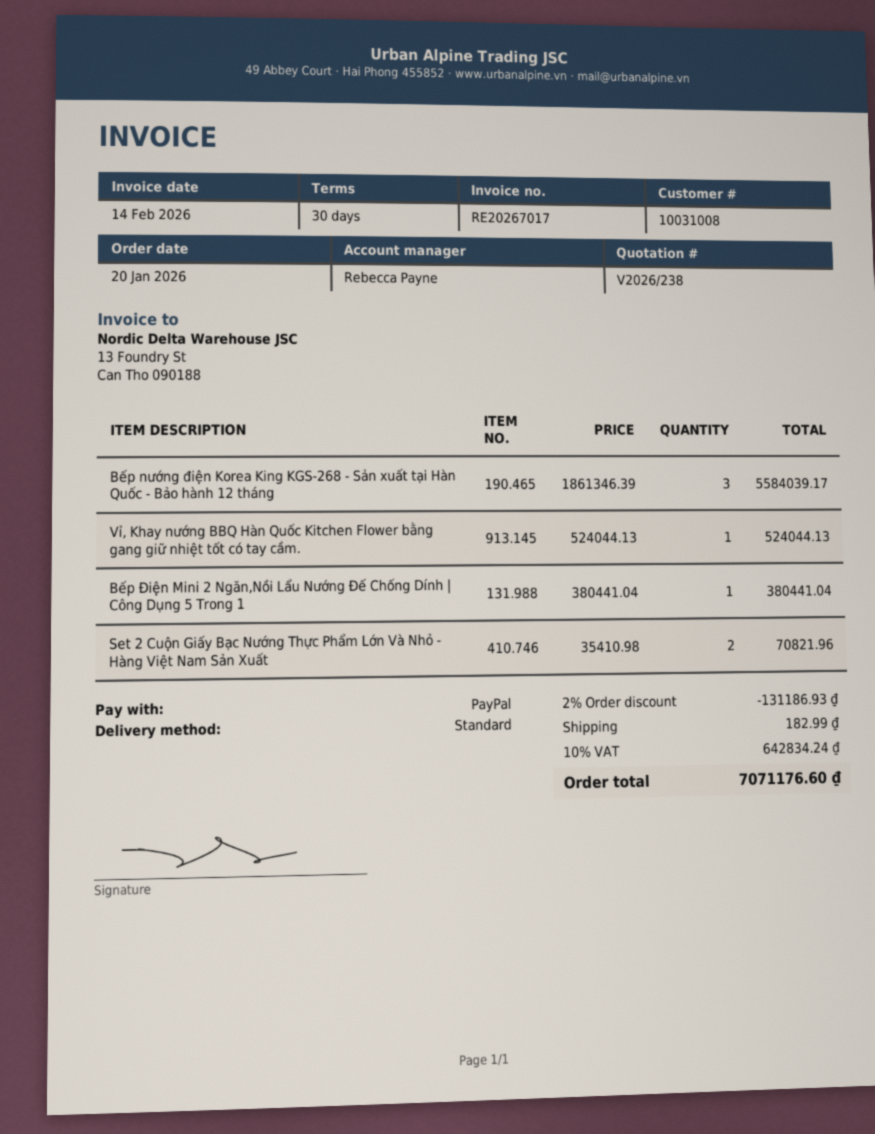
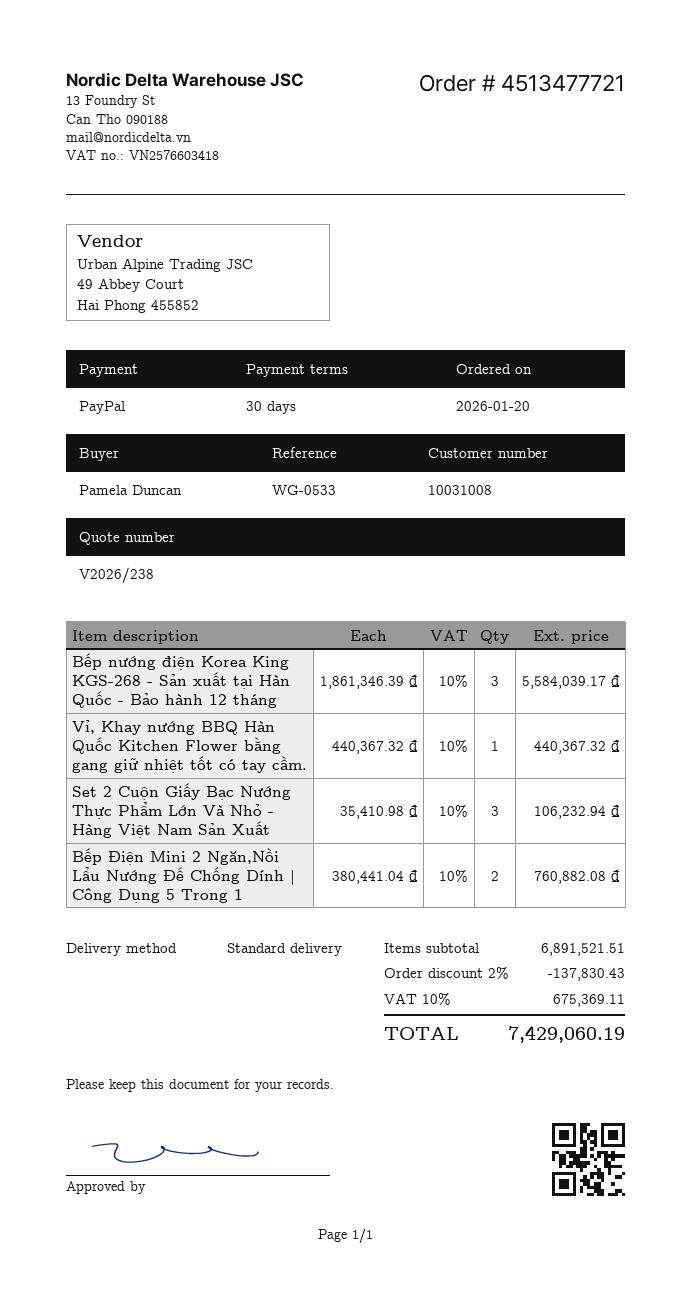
Vỉ, Khay nướng BBQ Hàn Quốc Kitchen Flower bằng gang giữ nhiệt tốt có tay cầm.: 1 x 524044.13 = 524044.13 -> 1 x 440367.32 = 440367.32
Bếp Điện Mini 2 Ngăn,Nồi Lẩu Nướng Đế Chống Dính | Công Dụng 5 Trong 1: 1 x 380441.04 = 380441.04 -> 2 x 380441.04 = 760882.08
Set 2 Cuộn Giấy Bạc Nướng Thực Phẩm Lớn Và Nhỏ - Hàng Việt Nam Sản Xuất: 2 x 35410.98 = 70821.96 -> 3 x 35410.98 = 106232.94
discount: 2% = 131186.93 -> 2% = 137830.43
shipping: 182.99 -> none
tax: 10% = 642834.24 -> 10% = 675369.11
total: 7071176.60 -> 7429060.19

